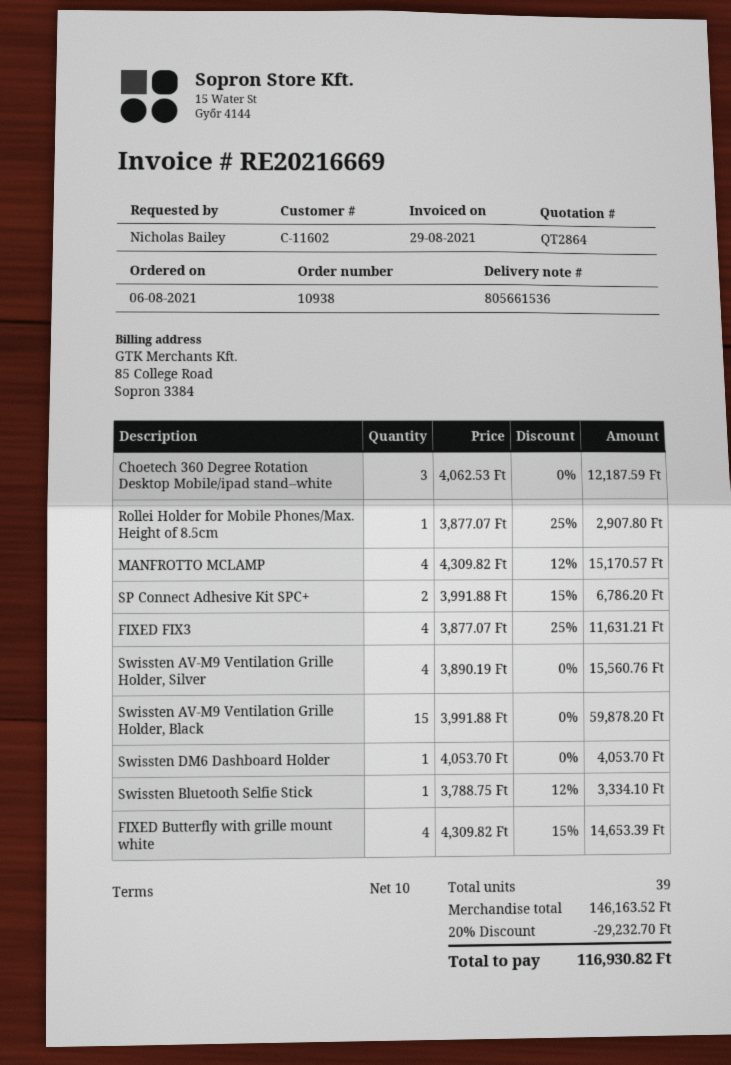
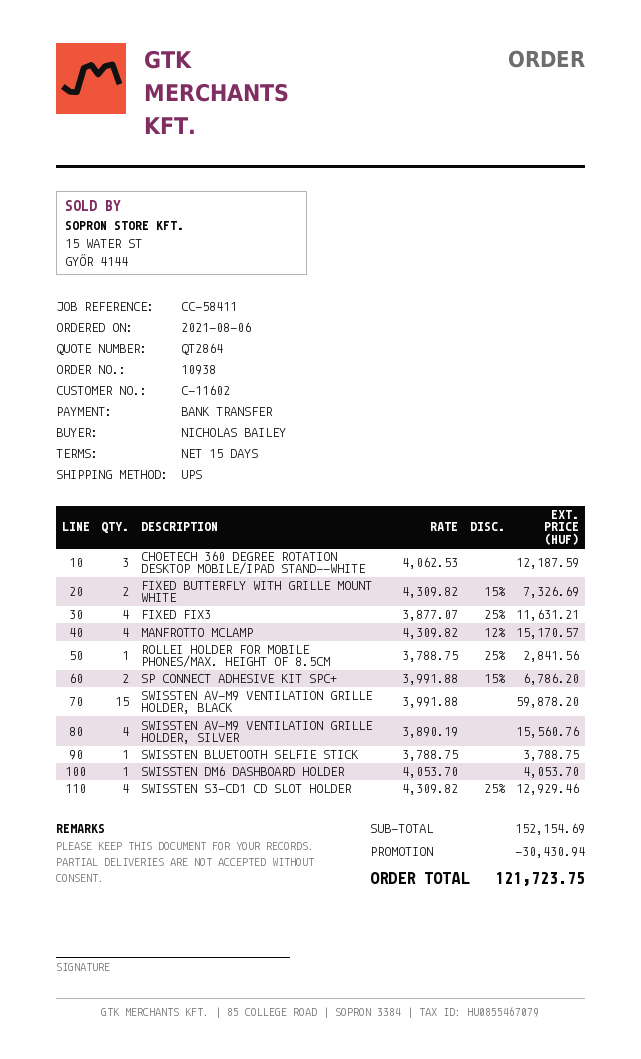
payment terms: 10 days -> 15 days
Rollei Holder for Mobile Phones/Max. Height of 8.5cm: 1 x 3877.07 - 25% = 2907.80 -> 1 x 3788.75 - 25% = 2841.56
Swissten Bluetooth Selfie Stick: 1 x 3788.75 - 12% = 3334.10 -> 1 x 3788.75 = 3788.75
FIXED Butterfly with grille mount white: 4 x 4309.82 - 15% = 14653.39 -> 2 x 4309.82 - 15% = 7326.69
SWISSTEN S3-CD1 CD SLOT HOLDER: none -> 4 x 4309.82 - 25% = 12929.46
subtotal: 146163.52 -> 152154.69
discount: 29232.70 -> 30430.94
total: 116930.82 -> 121723.75

